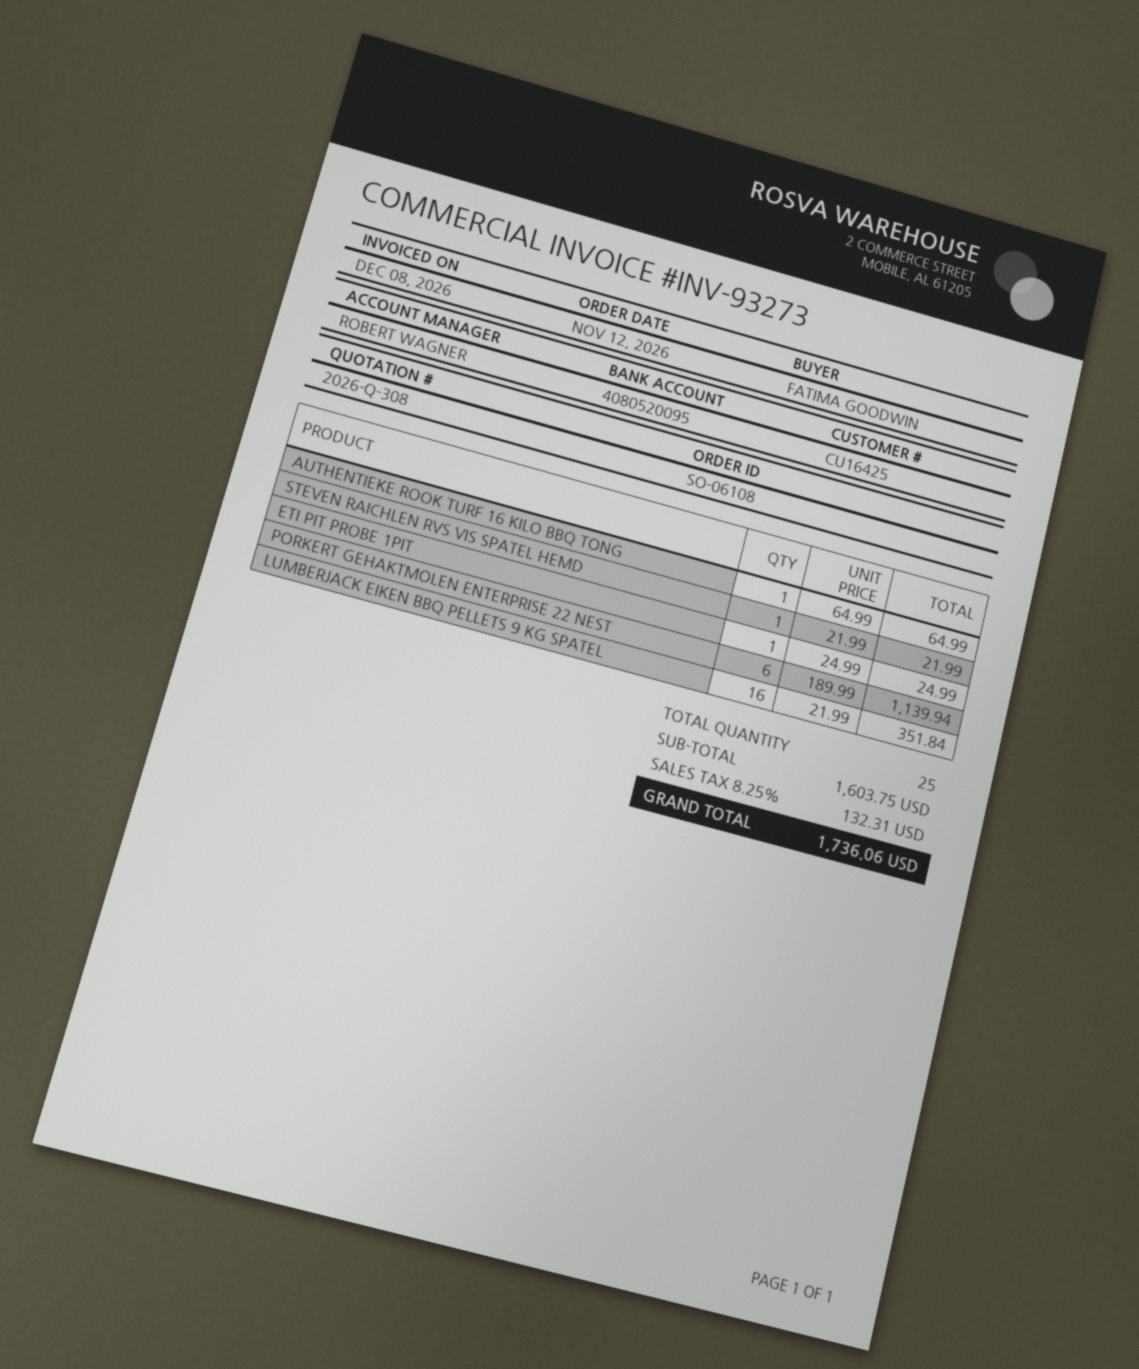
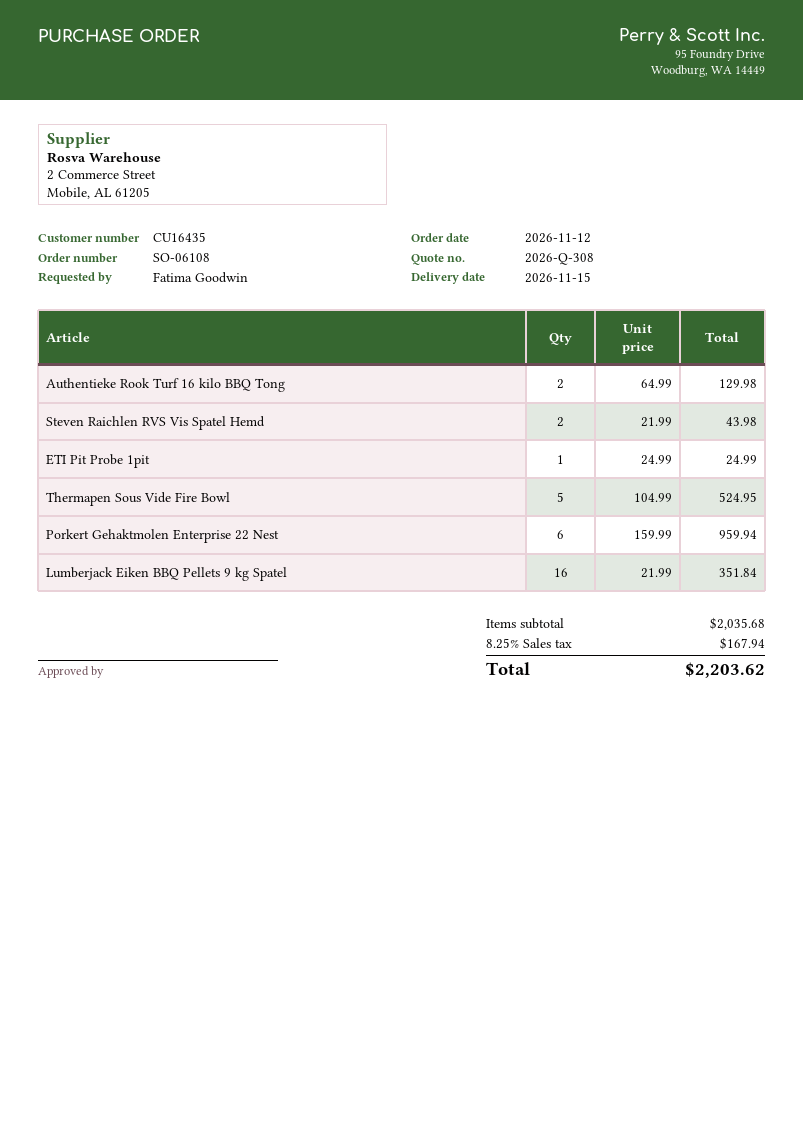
customer number: CU16425 -> CU16435
AUTHENTIEKE ROOK TURF 16 KILO BBQ TONG: 1 x 64.99 = 64.99 -> 2 x 64.99 = 129.98
STEVEN RAICHLEN RVS VIS SPATEL HEMD: 1 x 21.99 = 21.99 -> 2 x 21.99 = 43.98
PORKERT GEHAKTMOLEN ENTERPRISE 22 NEST: 6 x 189.99 = 1139.94 -> 6 x 159.99 = 959.94
Thermapen Sous Vide Fire Bowl: none -> 5 x 104.99 = 524.95
subtotal: 1603.75 -> 2035.68
tax: 8.25% = 132.31 -> 8.25% = 167.94
total: 1736.06 -> 2203.62

